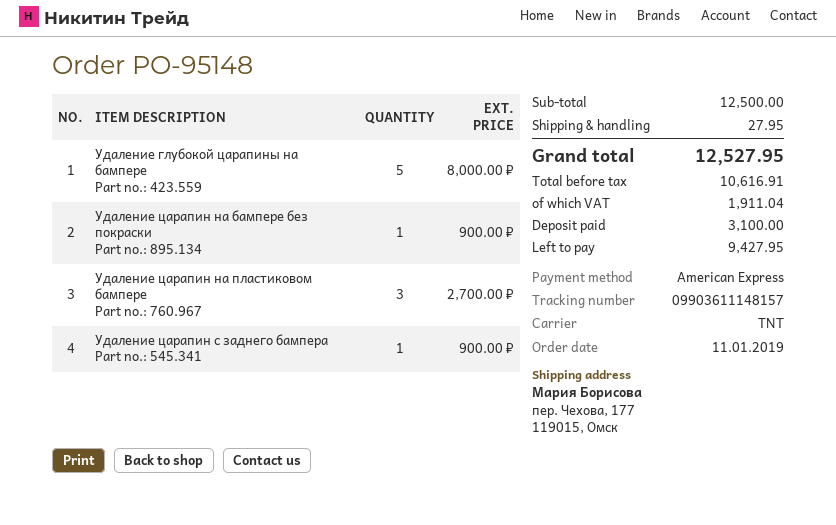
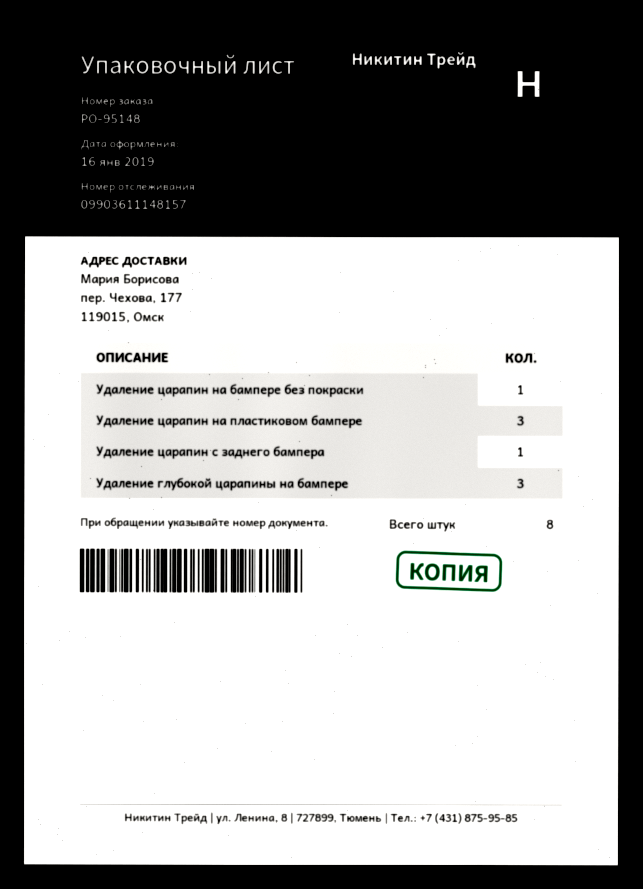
order date: 2019-01-11 -> 2019-01-16
Удаление глубокой царапины на бампере: 5 -> 3

